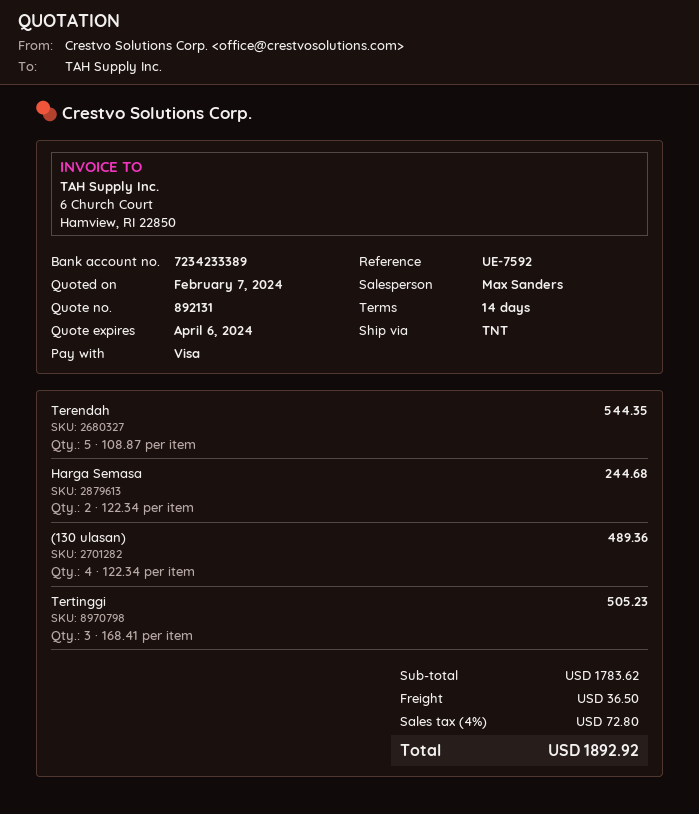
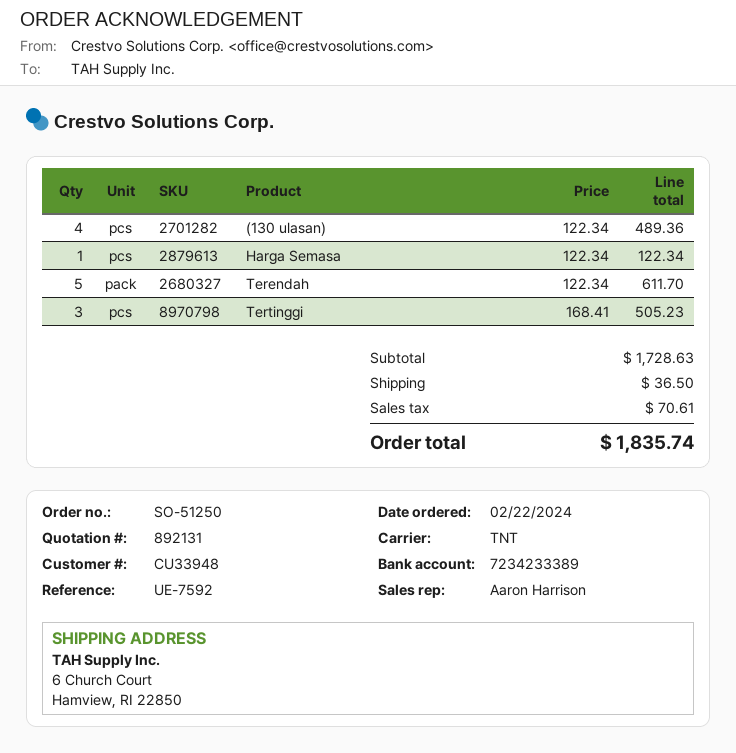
sales rep: Max Sanders -> Aaron Harrison
Terendah: 5 x 108.87 = 544.35 -> 5 x 122.34 = 611.70
Harga Semasa: 2 x 122.34 = 244.68 -> 1 x 122.34 = 122.34
subtotal: 1783.62 -> 1728.63
tax: 72.80 -> 70.61
total: 1892.92 -> 1835.74

